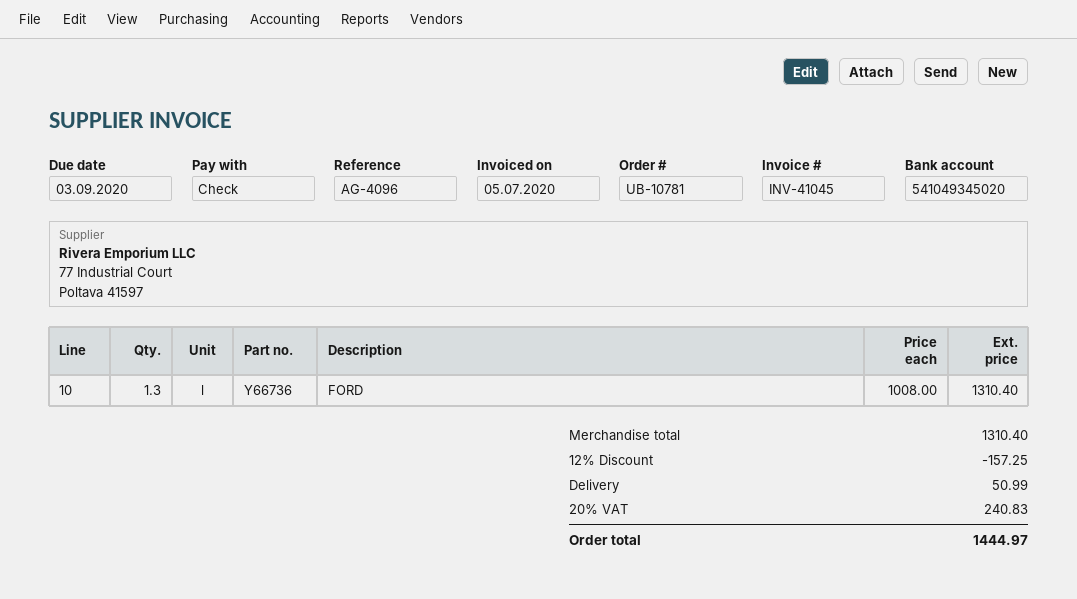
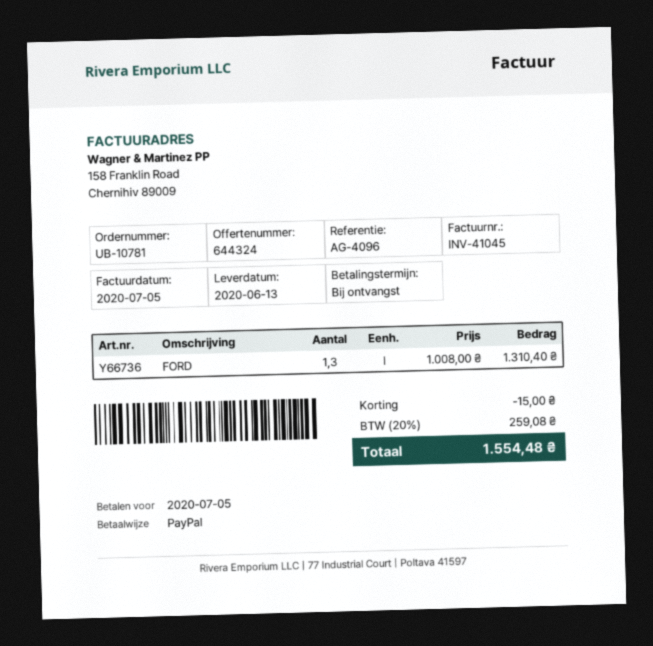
due date: 2020-09-03 -> 2020-07-05
payment method: cheque -> PayPal
discount: 157.25 -> 15.00
shipping: 50.99 -> none
tax: 20% = 240.83 -> 20% = 259.08
total: 1444.97 -> 1554.48

